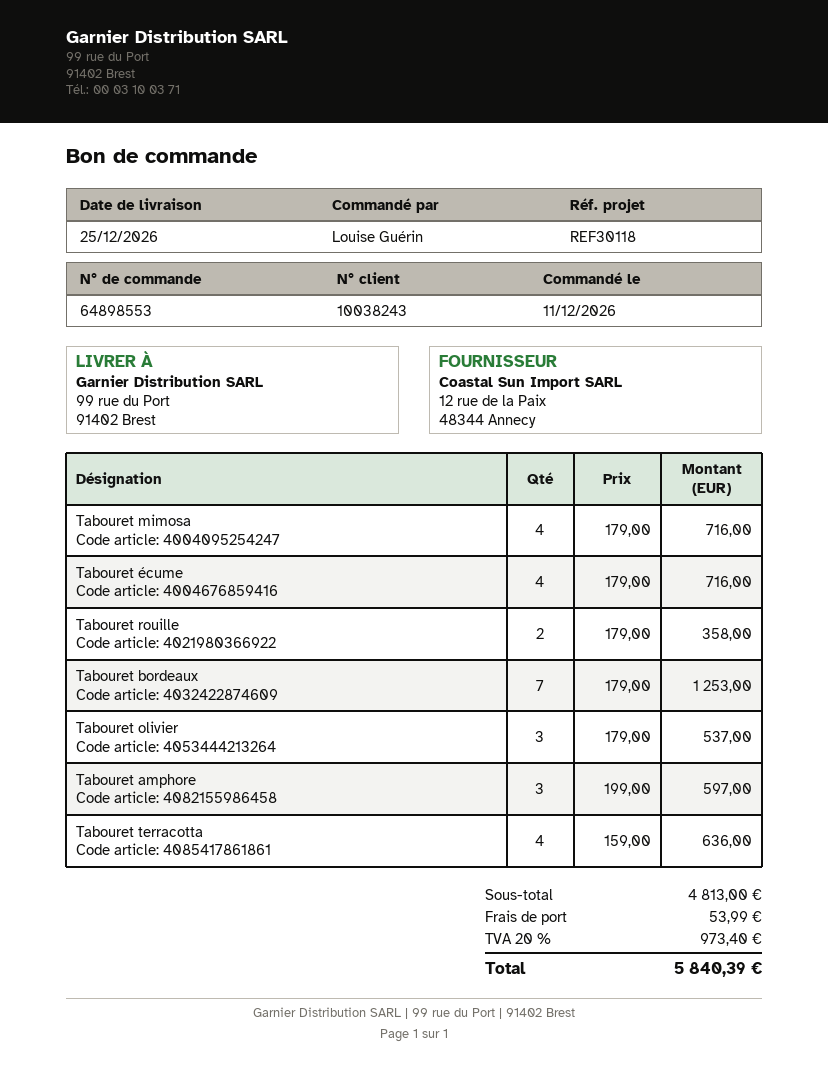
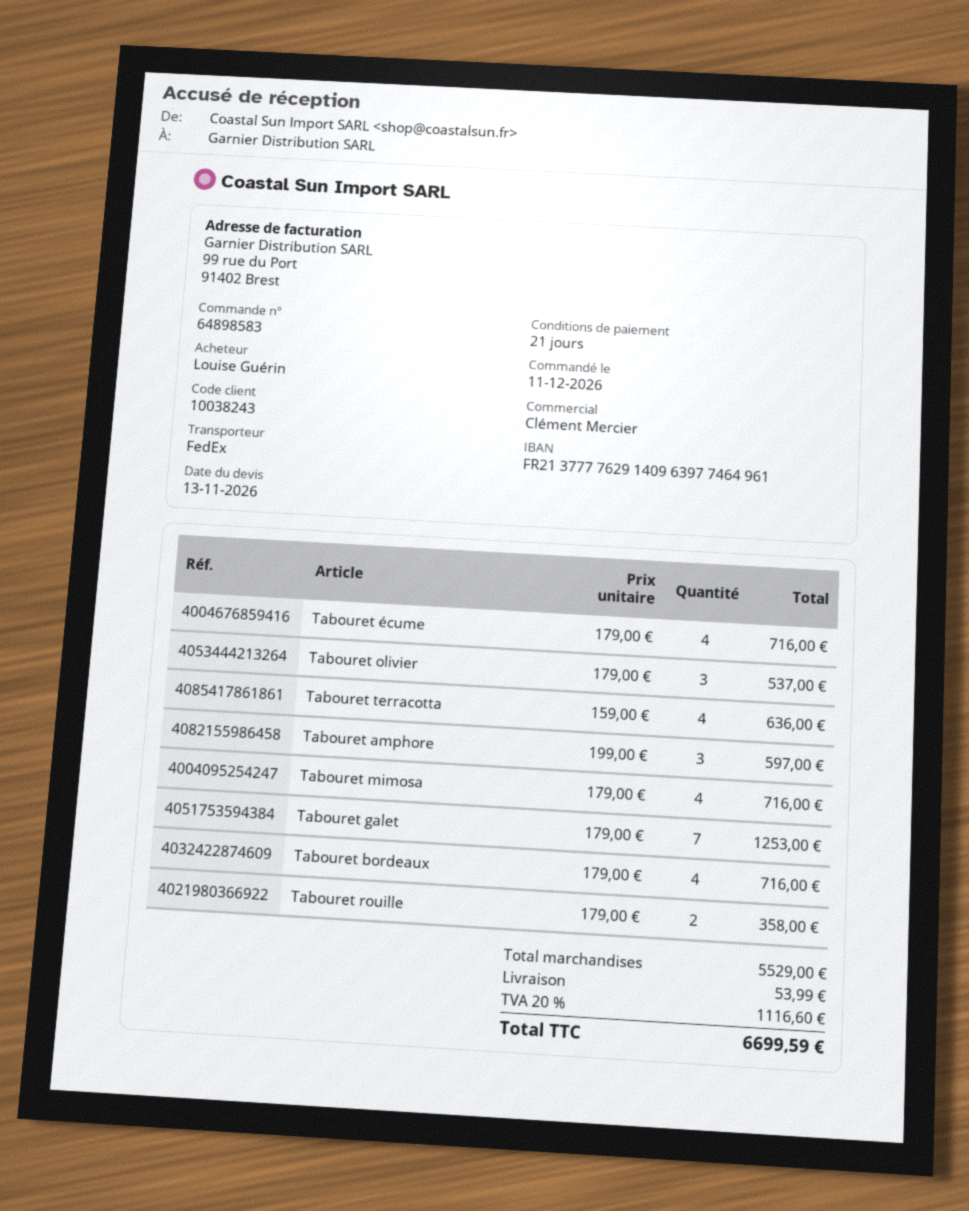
order number: 64898553 -> 64898583
Tabouret bordeaux: 7 x 179.00 = 1253.00 -> 4 x 179.00 = 716.00
Tabouret galet: none -> 7 x 179.00 = 1253.00
subtotal: 4813.00 -> 5529.00
tax: 20% = 973.40 -> 20% = 1116.60
total: 5840.39 -> 6699.59

